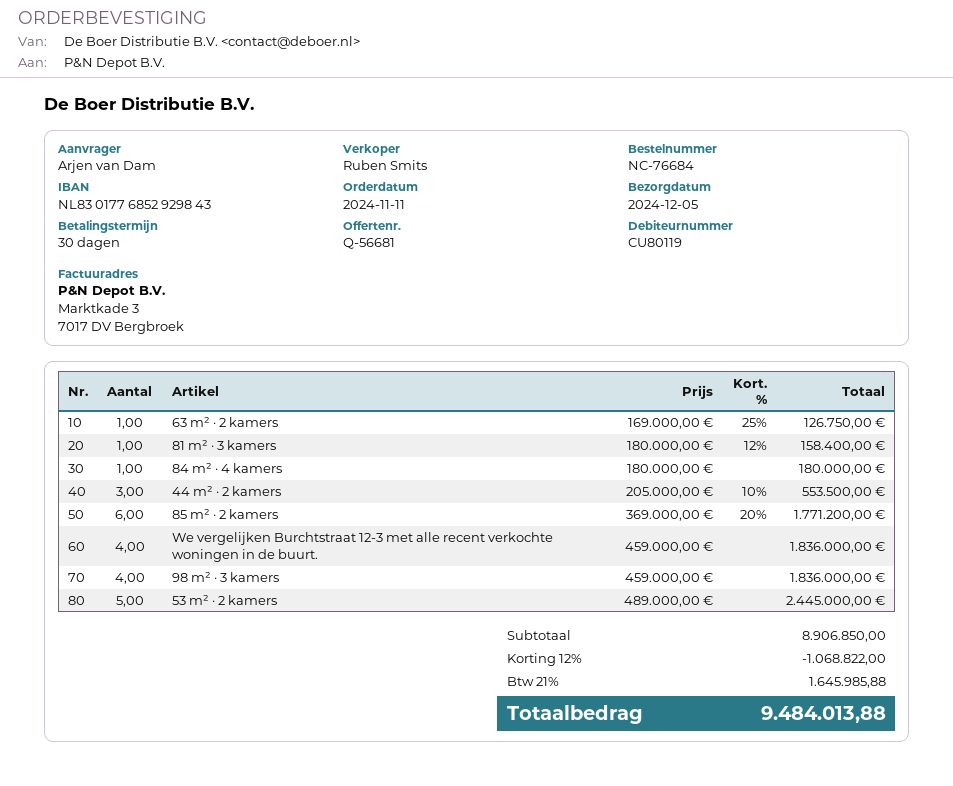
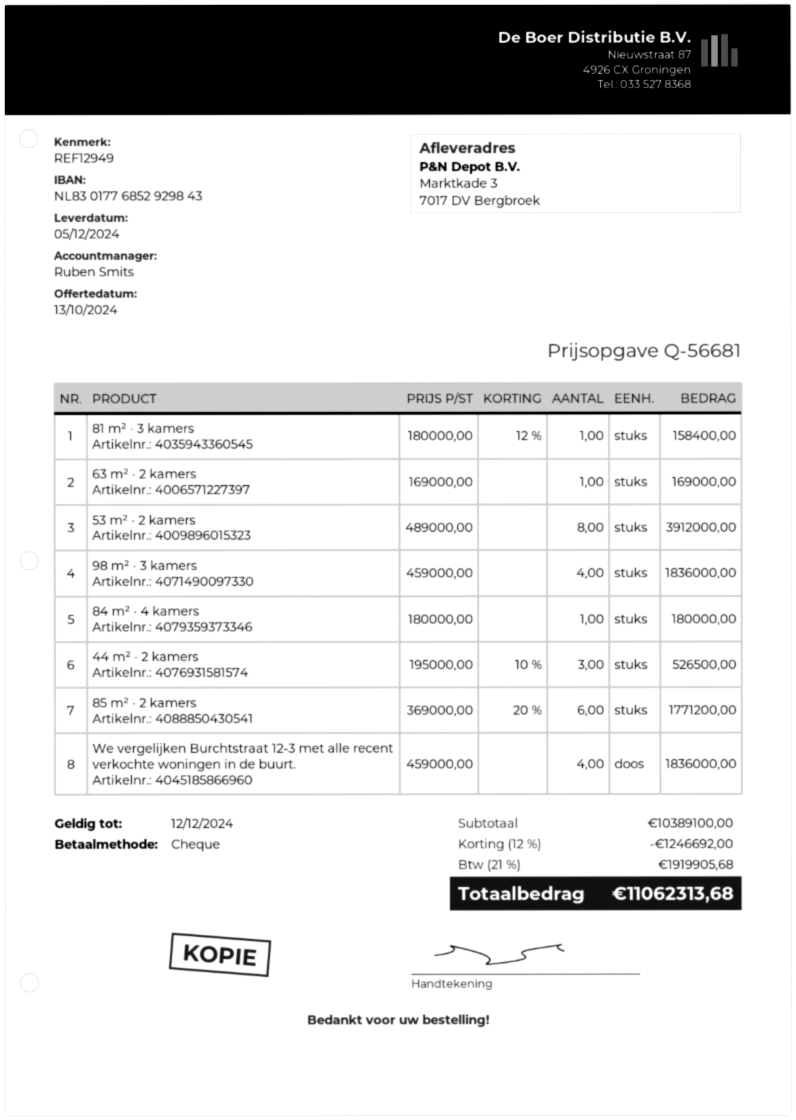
63 m² · 2 kamers: 1 x 169000.00 - 25% = 126750.00 -> 1 x 169000.00 = 169000.00
44 m² · 2 kamers: 3 x 205000.00 - 10% = 553500.00 -> 3 x 195000.00 - 10% = 526500.00
53 m² · 2 kamers: 5 x 489000.00 = 2445000.00 -> 8 x 489000.00 = 3912000.00
subtotal: 8906850.00 -> 10389100.00
discount: 12% = 1068822.00 -> 12% = 1246692.00
tax: 21% = 1645985.88 -> 21% = 1919905.68
total: 9484013.88 -> 11062313.68

